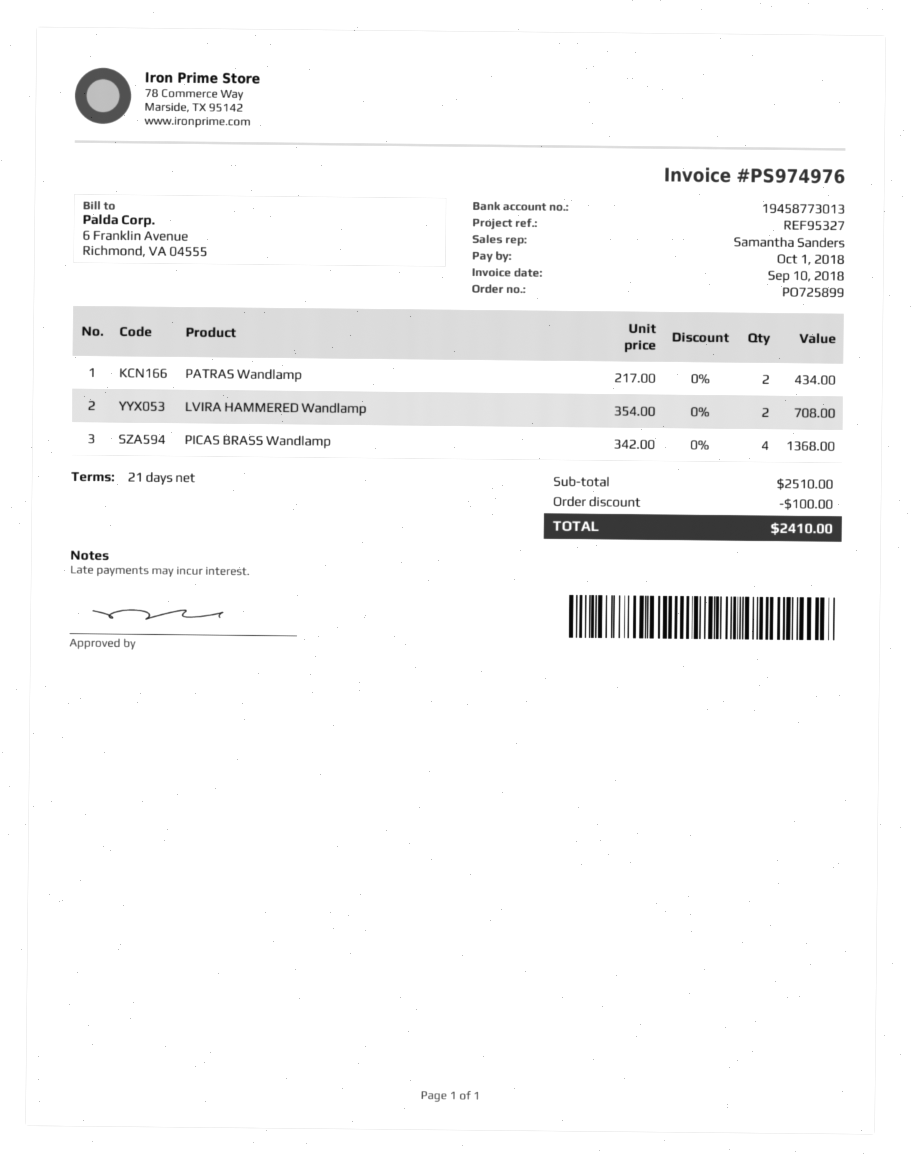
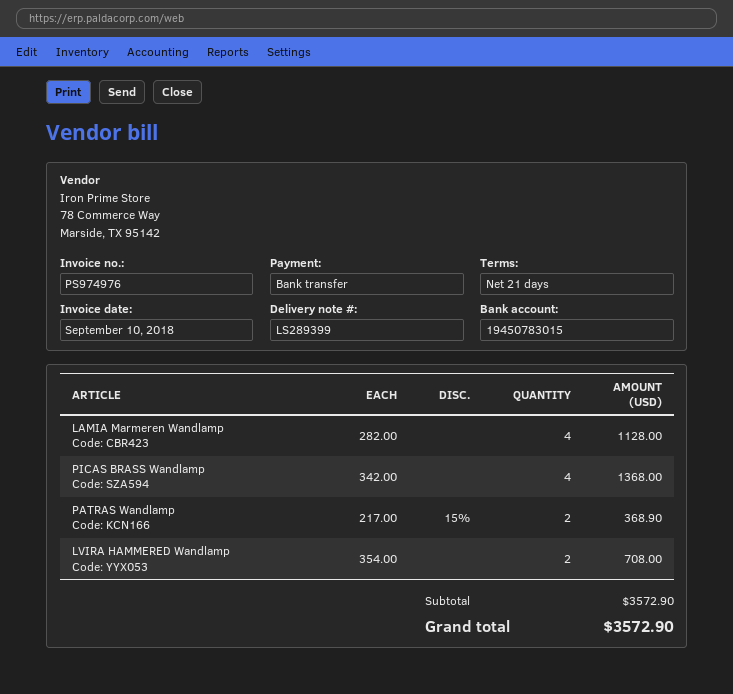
bank account: 19458773013 -> 19450783015
PATRAS Wandlamp: 2 x 217.00 = 434.00 -> 2 x 217.00 - 15% = 368.90
LAMIA Marmeren Wandlamp: none -> 4 x 282.00 = 1128.00
subtotal: 2510.00 -> 3572.90
discount: 100.00 -> none
total: 2410.00 -> 3572.90

